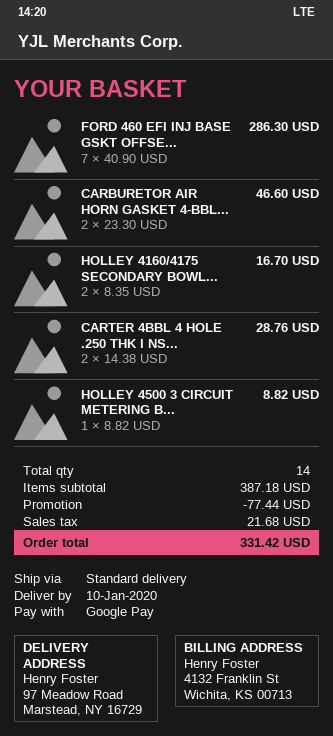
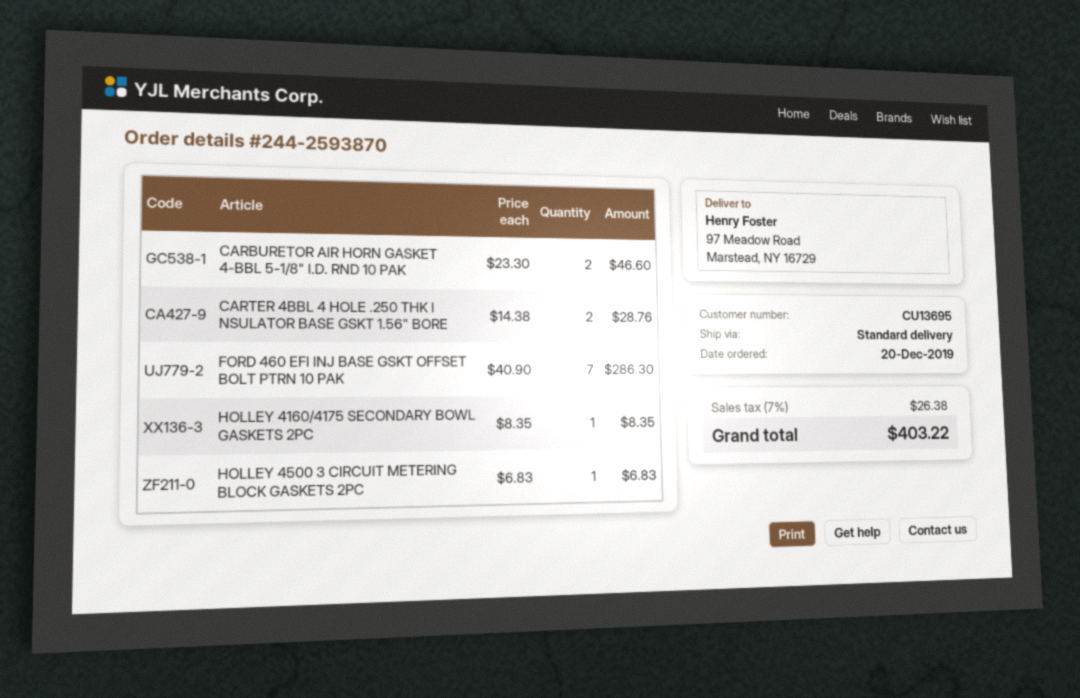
HOLLEY 4160/4175 SECONDARY BOWL...: 2 x 8.35 = 16.70 -> 1 x 8.35 = 8.35
HOLLEY 4500 3 CIRCUIT METERING B...: 1 x 8.82 = 8.82 -> 1 x 6.83 = 6.83
discount: 77.44 -> none
tax: 21.68 -> 26.38
total: 331.42 -> 403.22

